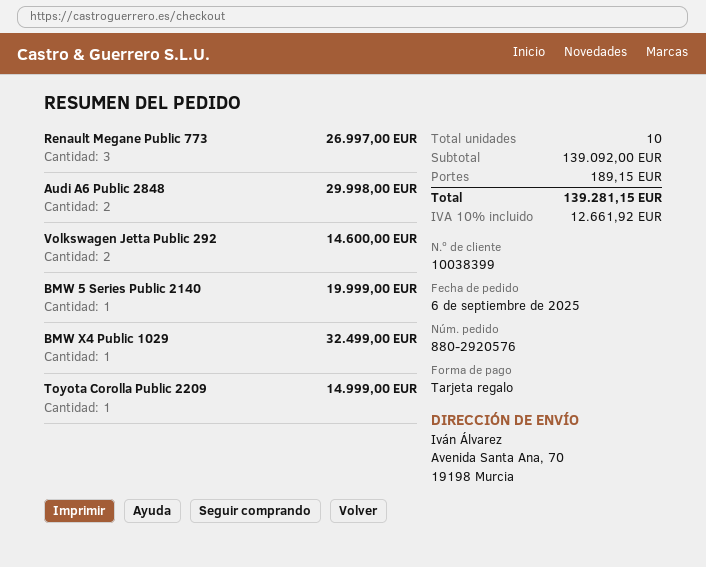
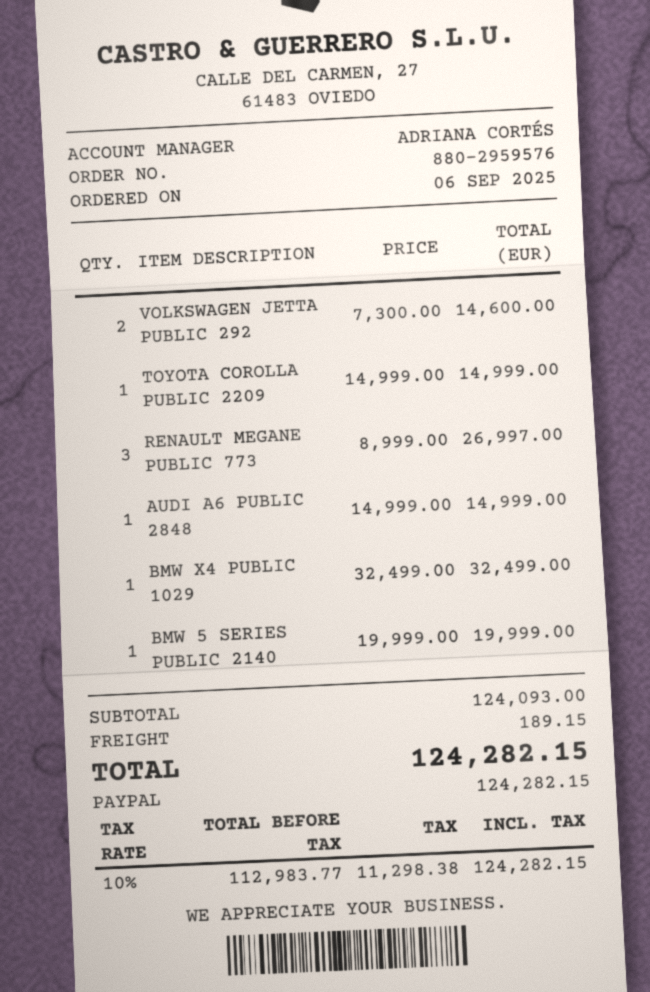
order number: 880-2920576 -> 880-2959576
payment method: gift card -> PayPal
Audi A6 Public 2848: 2 for 29998.00 -> 1 for 14999.00
subtotal: 139092.00 -> 124093.00
tax: 10% = 12661.92 -> 10% = 11298.38
total: 139281.15 -> 124282.15

